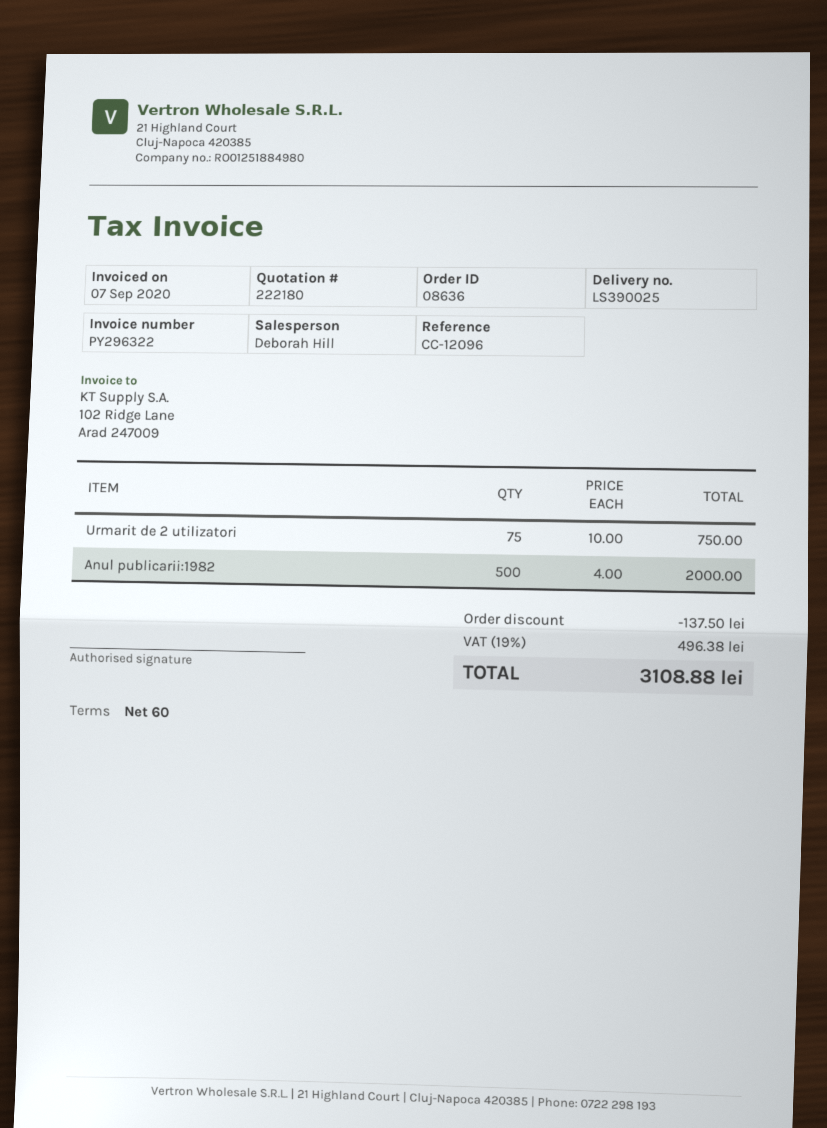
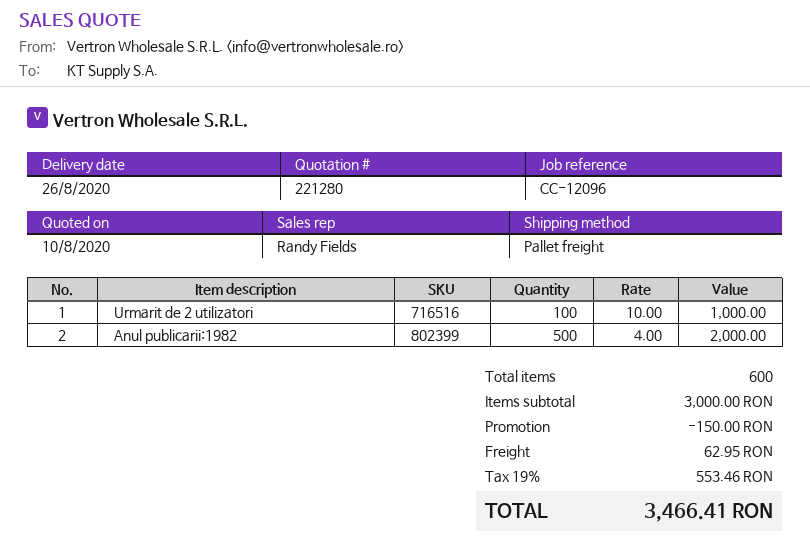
quote number: 222180 -> 221280
sales rep: Deborah Hill -> Randy Fields
Urmarit de 2 utilizatori: 75 x 10.00 = 750.00 -> 100 x 10.00 = 1000.00
discount: 137.50 -> 150.00
shipping: none -> 62.95
tax: 19% = 496.38 -> 19% = 553.46
total: 3108.88 -> 3466.41

